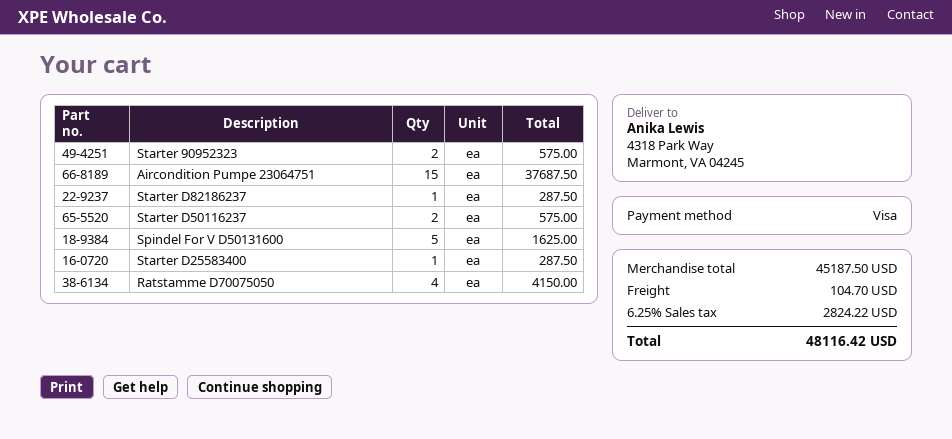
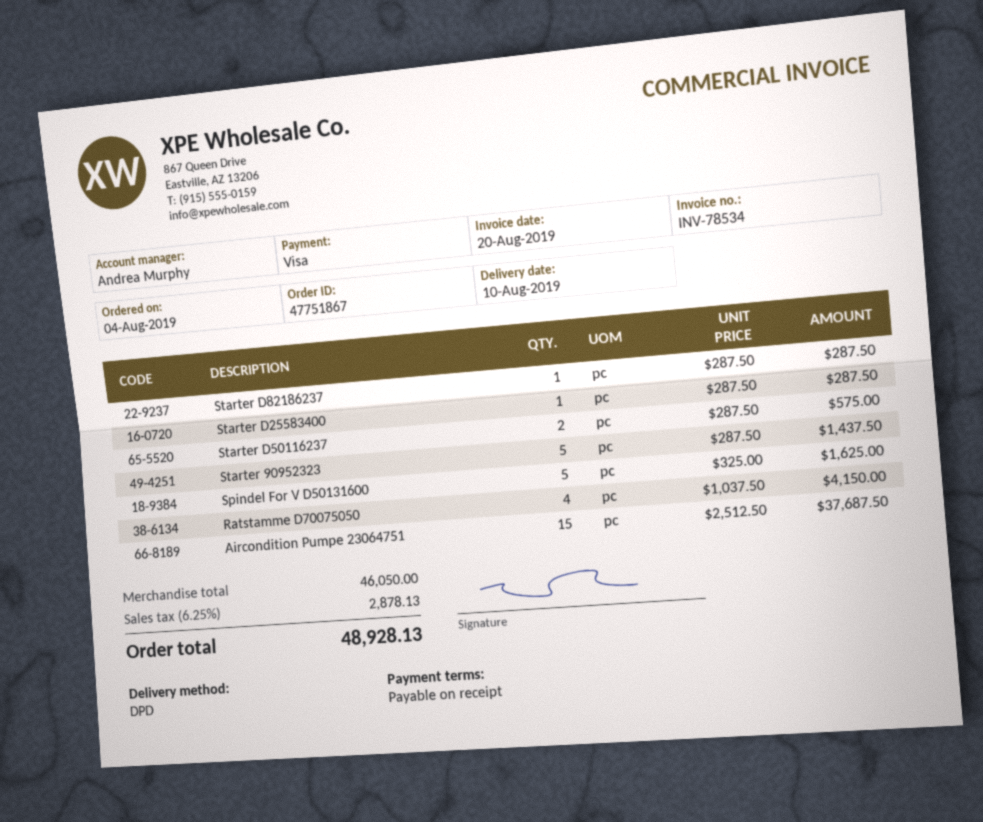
Starter 90952323: 2 for 575.00 -> 5 for 1437.50
subtotal: 45187.50 -> 46050.00
shipping: 104.70 -> none
tax: 6.25% = 2824.22 -> 6.25% = 2878.13
total: 48116.42 -> 48928.13

